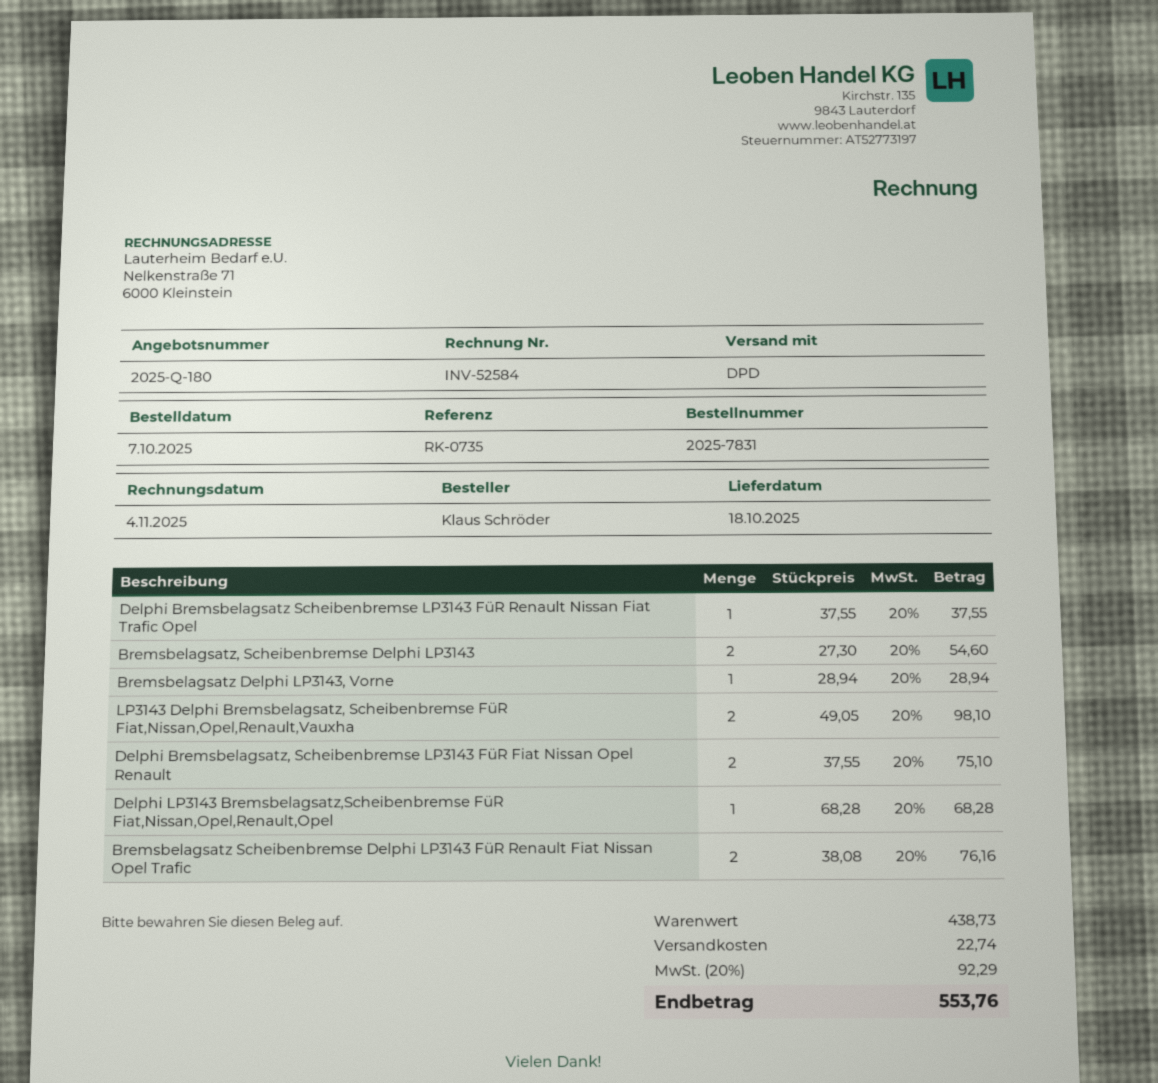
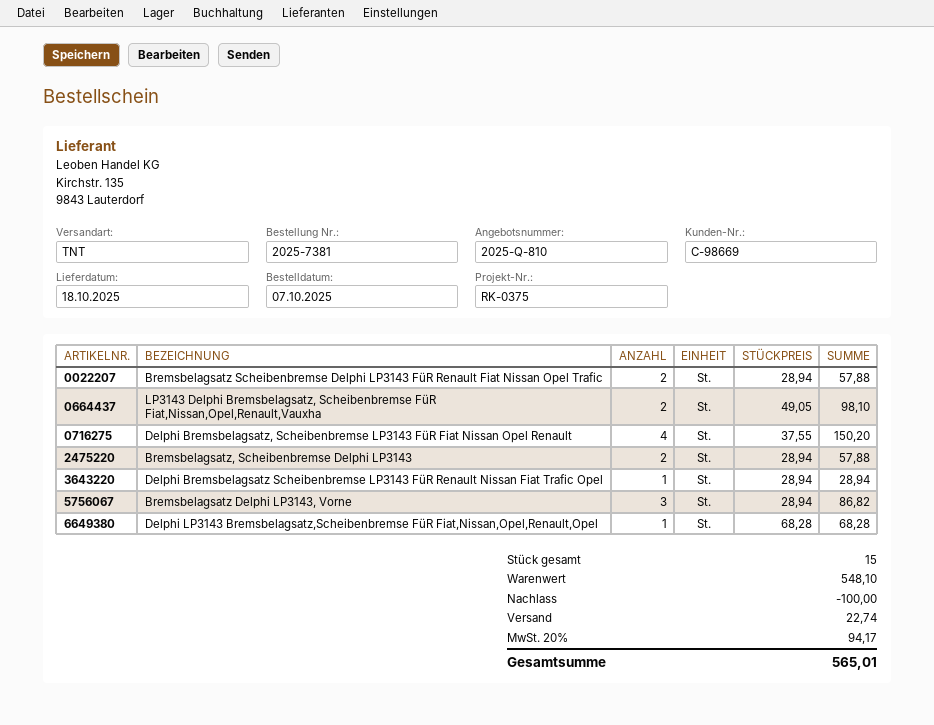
quote number: 2025-Q-180 -> 2025-Q-810
order number: 2025-7831 -> 2025-7381
reference: RK-0735 -> RK-0375
shipping method: DPD -> TNT
Delphi Bremsbelagsatz Scheibenbremse LP3143 FüR Renault Nissan Fiat Trafic Opel: 1 x 37.55 = 37.55 -> 1 x 28.94 = 28.94
Bremsbelagsatz, Scheibenbremse Delphi LP3143: 2 x 27.30 = 54.60 -> 2 x 28.94 = 57.88
Bremsbelagsatz Delphi LP3143, Vorne: 1 x 28.94 = 28.94 -> 3 x 28.94 = 86.82
Delphi Bremsbelagsatz, Scheibenbremse LP3143 FüR Fiat Nissan Opel Renault: 2 x 37.55 = 75.10 -> 4 x 37.55 = 150.20
Bremsbelagsatz Scheibenbremse Delphi LP3143 FüR Renault Fiat Nissan Opel Trafic: 2 x 38.08 = 76.16 -> 2 x 28.94 = 57.88
subtotal: 438.73 -> 548.10
discount: none -> 100.00
tax: 20% = 92.29 -> 20% = 94.17
total: 553.76 -> 565.01

